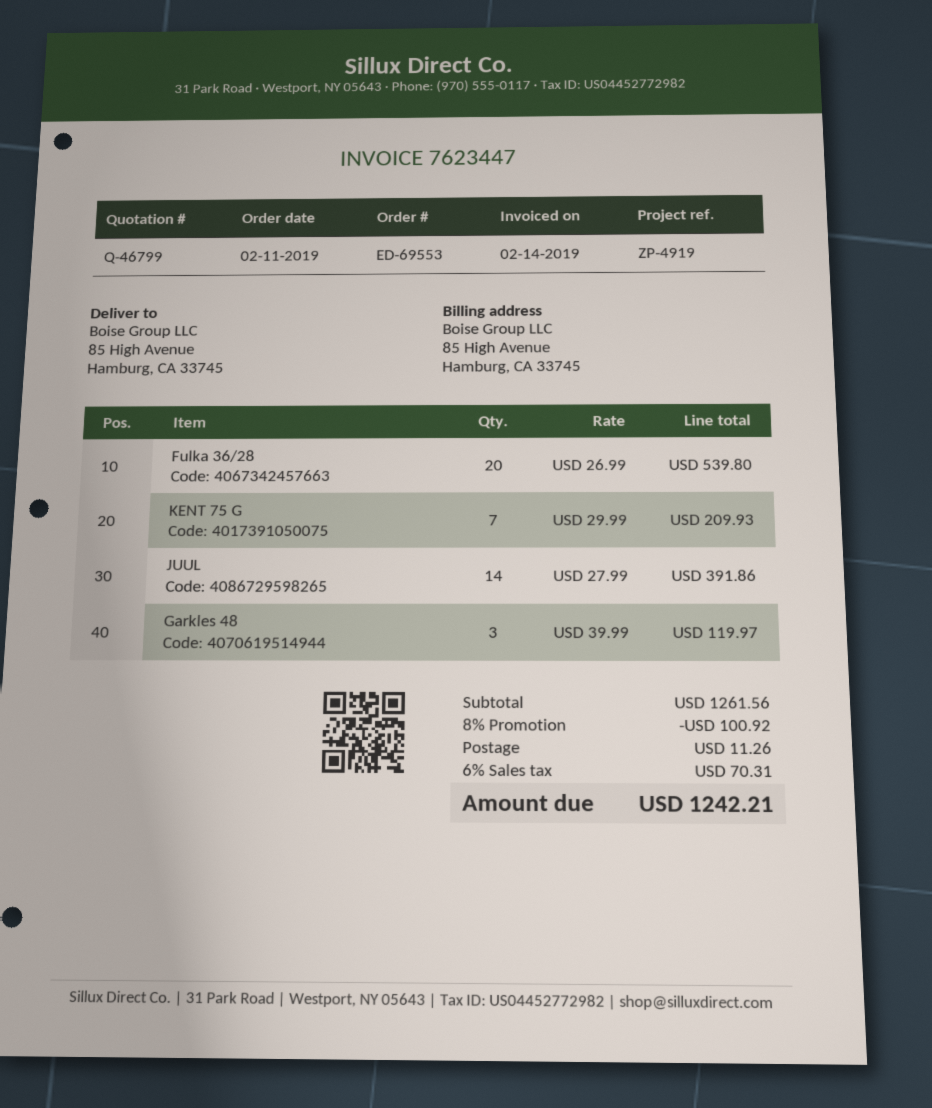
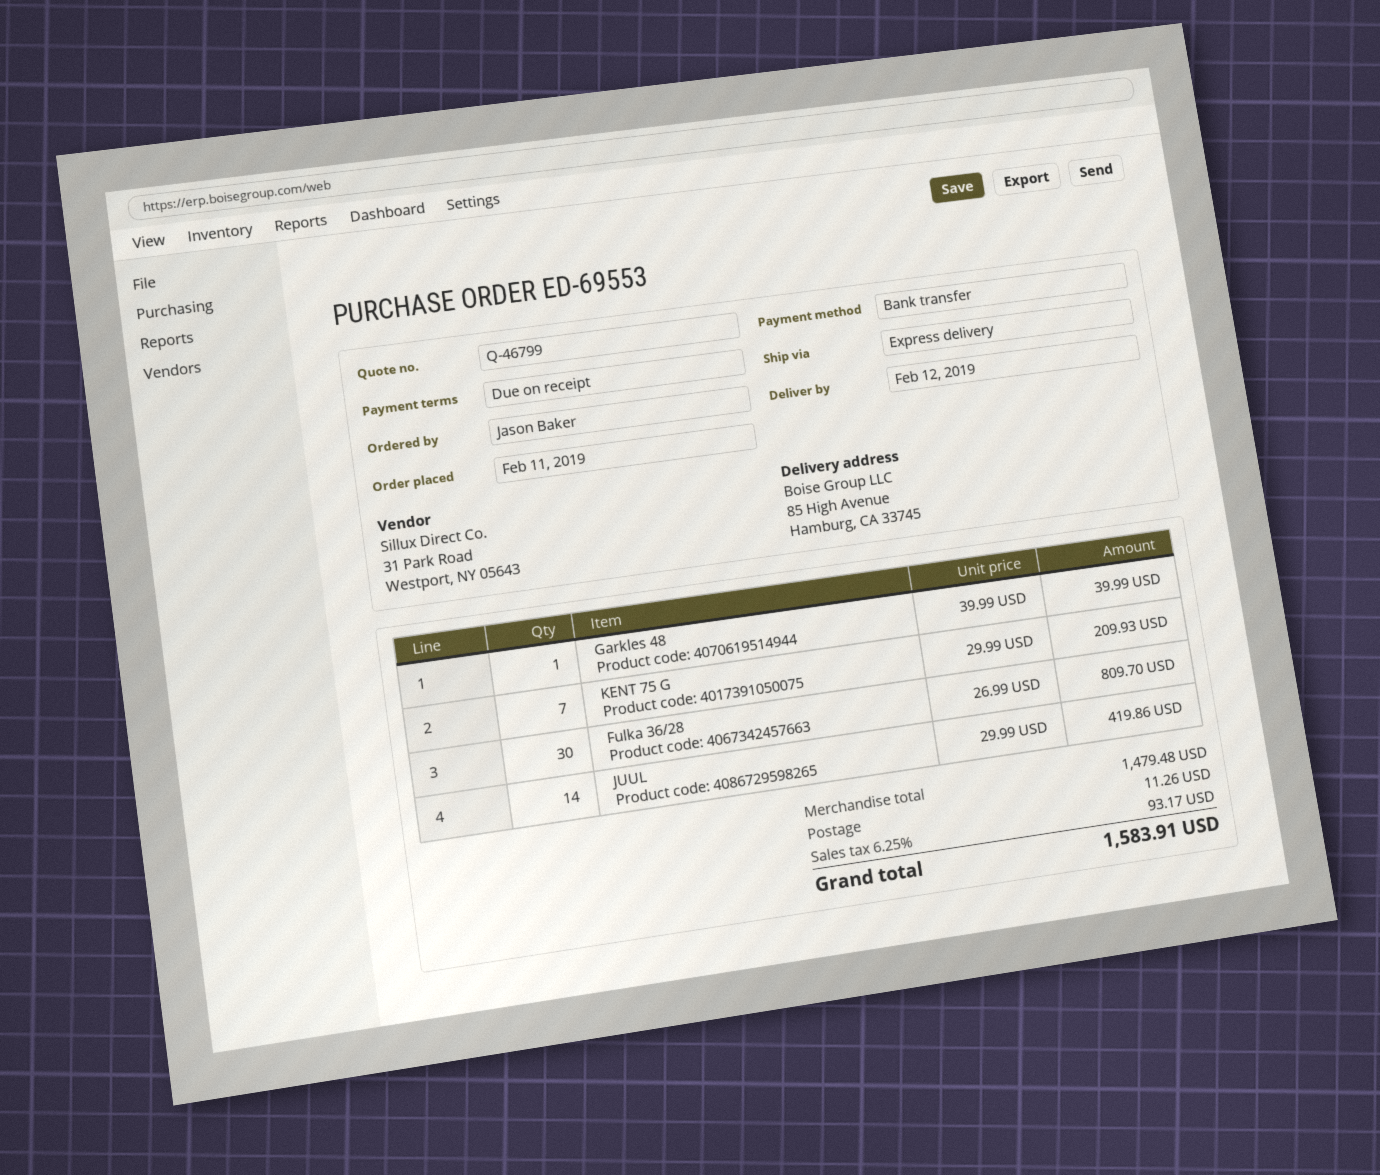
Fulka 36/28: 20 x 26.99 = 539.80 -> 30 x 26.99 = 809.70
JUUL: 14 x 27.99 = 391.86 -> 14 x 29.99 = 419.86
Garkles 48: 3 x 39.99 = 119.97 -> 1 x 39.99 = 39.99
subtotal: 1261.56 -> 1479.48
discount: 8% = 100.92 -> none
tax: 6% = 70.31 -> 6.25% = 93.17
total: 1242.21 -> 1583.91

